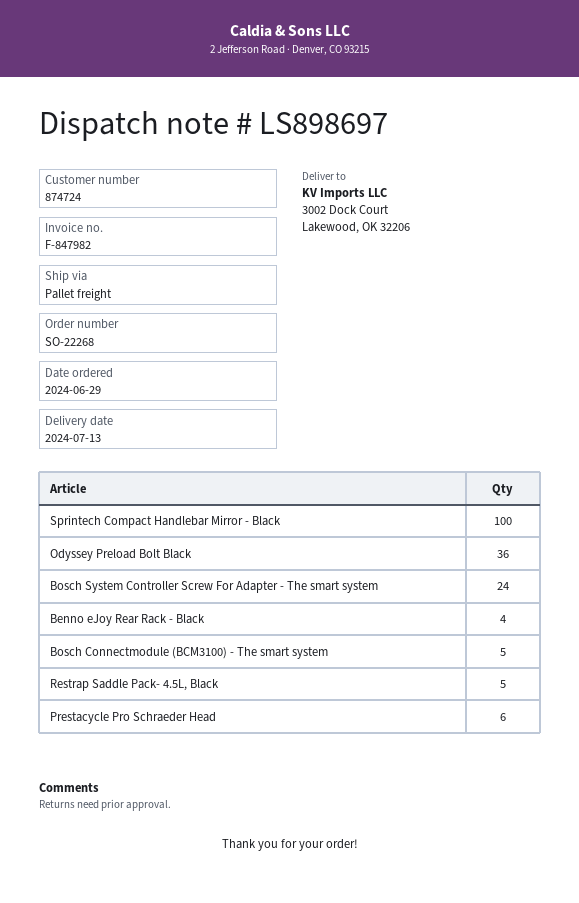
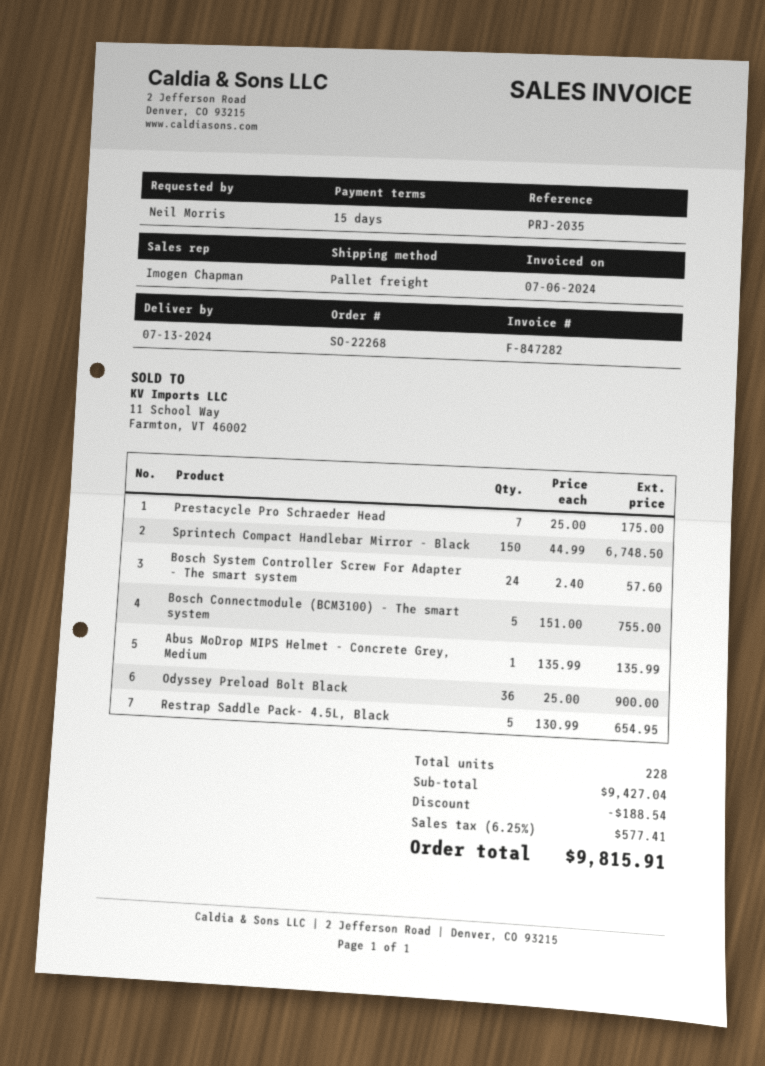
invoice number: F-847982 -> F-847282
Sprintech Compact Handlebar Mirror - Black: 100 -> 150
Benno eJoy Rear Rack - Black: 4 -> none
Prestacycle Pro Schraeder Head: 6 -> 7
Abus MoDrop MIPS Helmet - Concrete Grey, Medium: none -> 1

